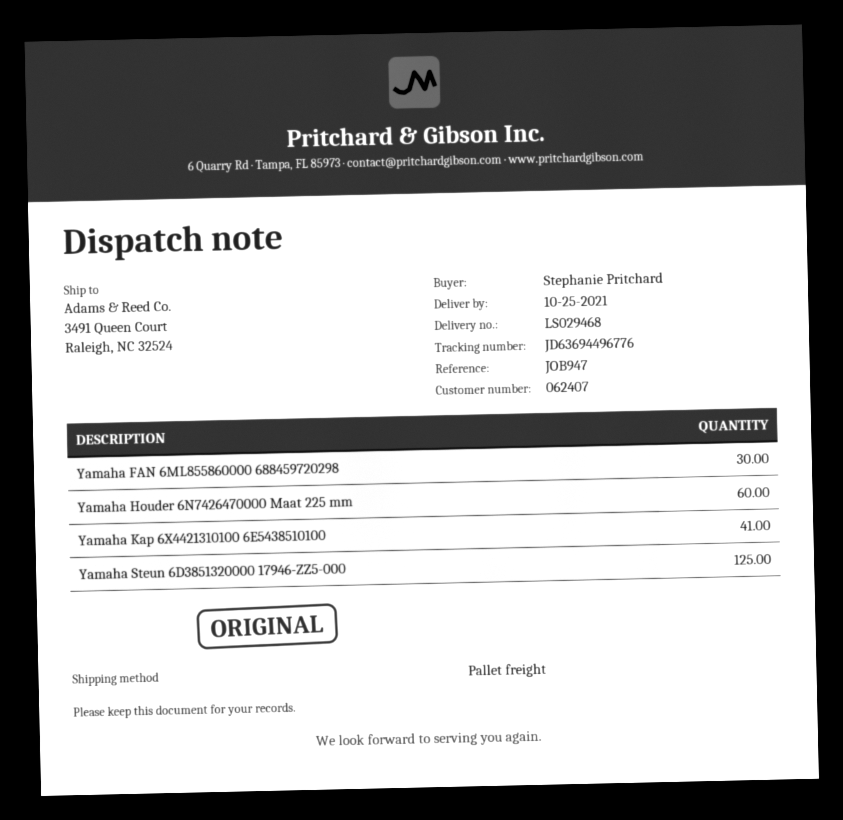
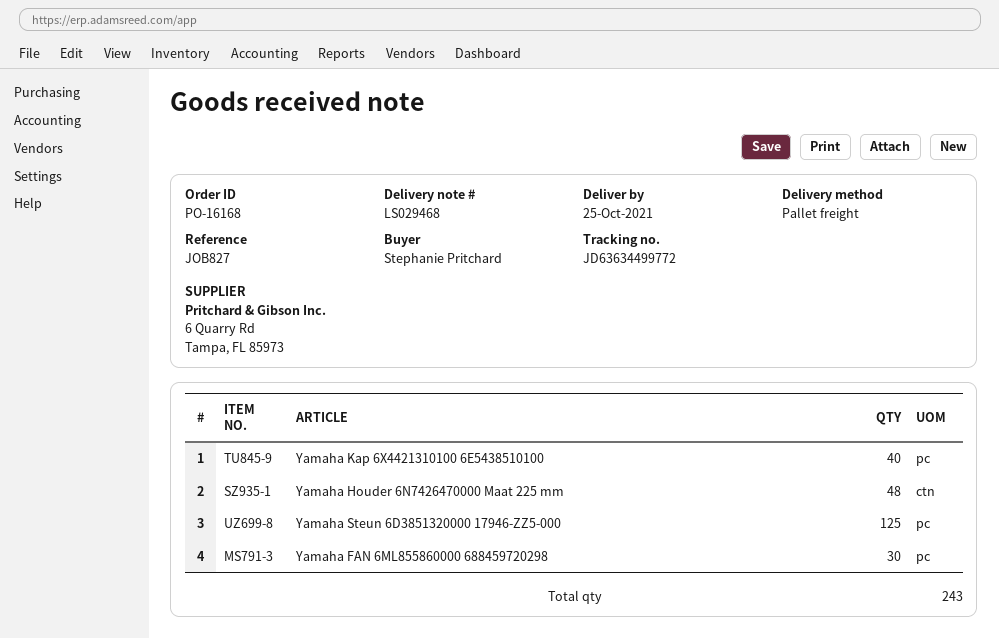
reference: JOB947 -> JOB827
tracking number: JD63694496776 -> JD63634499772
Yamaha Houder 6N7426470000 Maat 225 mm: 60 -> 48
Yamaha Kap 6X4421310100 6E5438510100: 41 -> 40

